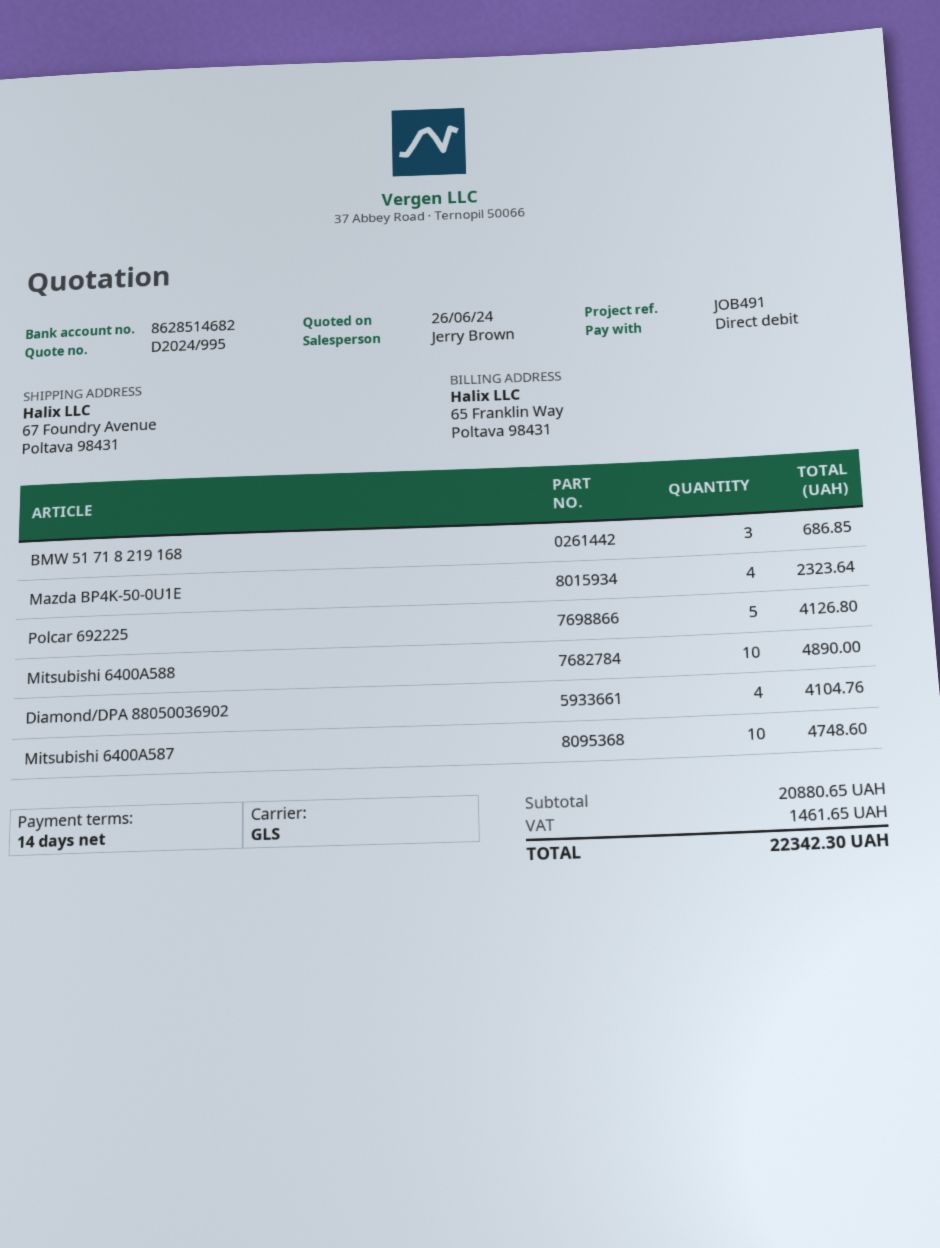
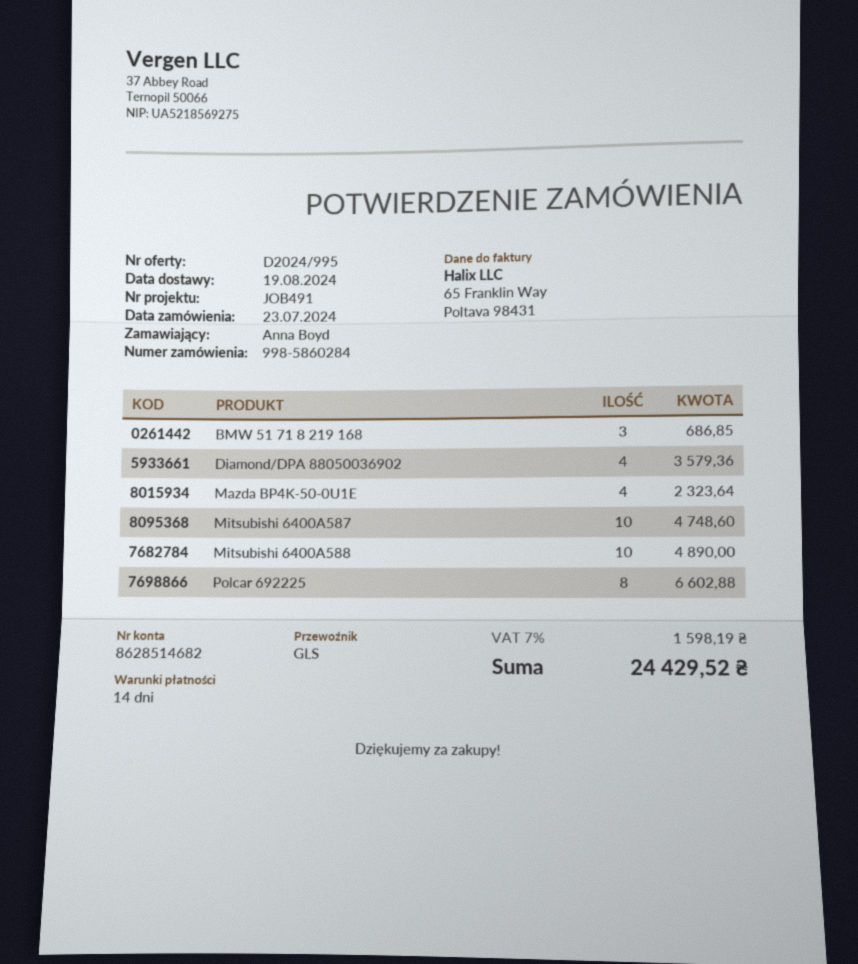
Polcar 692225: 5 for 4126.80 -> 8 for 6602.88
Diamond/DPA 88050036902: 4 for 4104.76 -> 4 for 3579.36
tax: 1461.65 -> 1598.19
total: 22342.30 -> 24429.52

